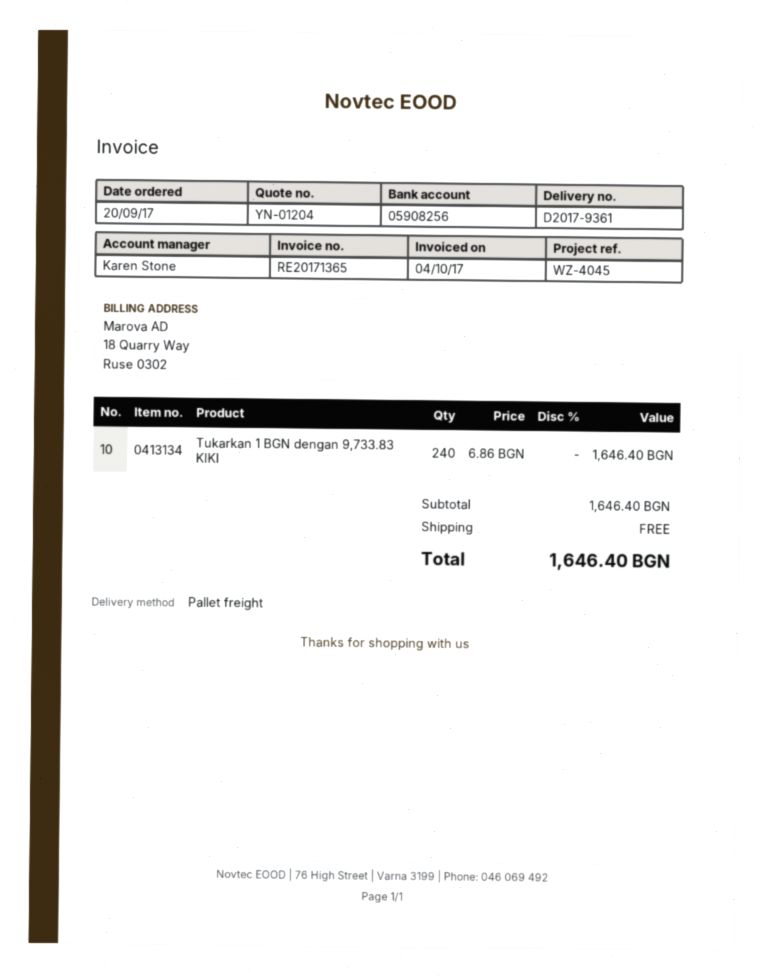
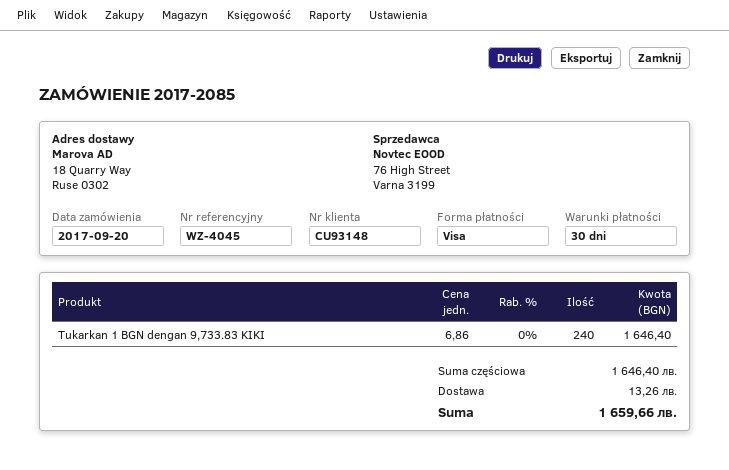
shipping: 0.00 -> 13.26
total: 1646.40 -> 1659.66

